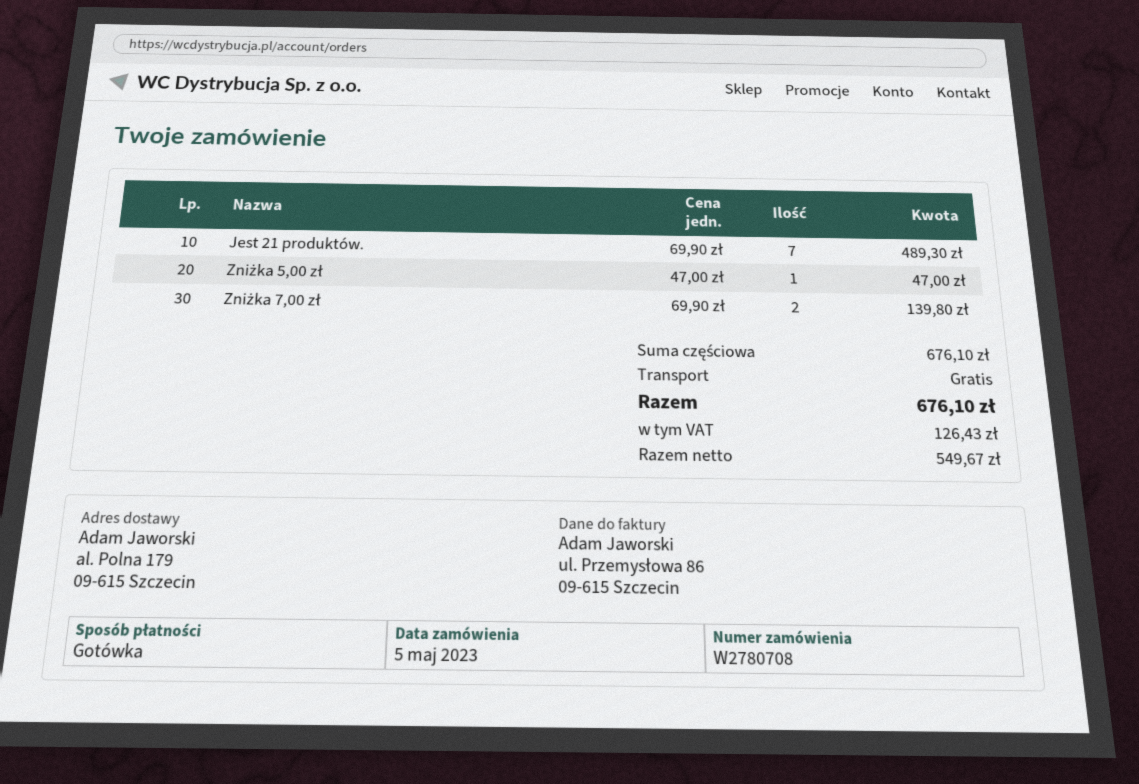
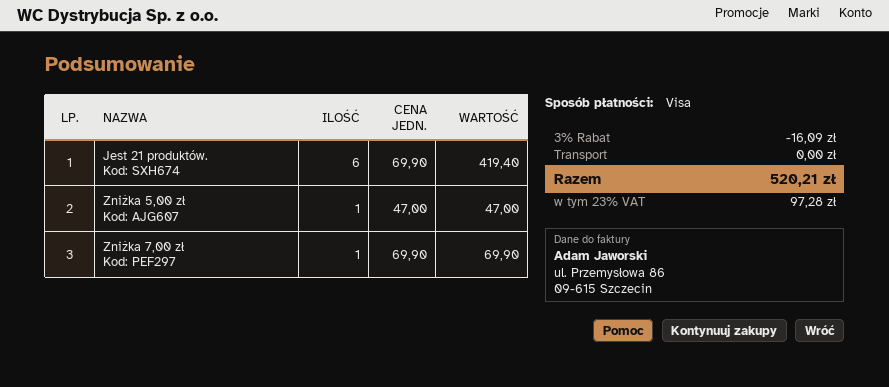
payment method: cash -> Visa
Jest 21 produktów.: 7 x 69.90 = 489.30 -> 6 x 69.90 = 419.40
Zniżka 7,00 zł: 2 x 69.90 = 139.80 -> 1 x 69.90 = 69.90
discount: none -> 3% = 16.09
tax: 126.43 -> 97.28
total: 676.10 -> 520.21

